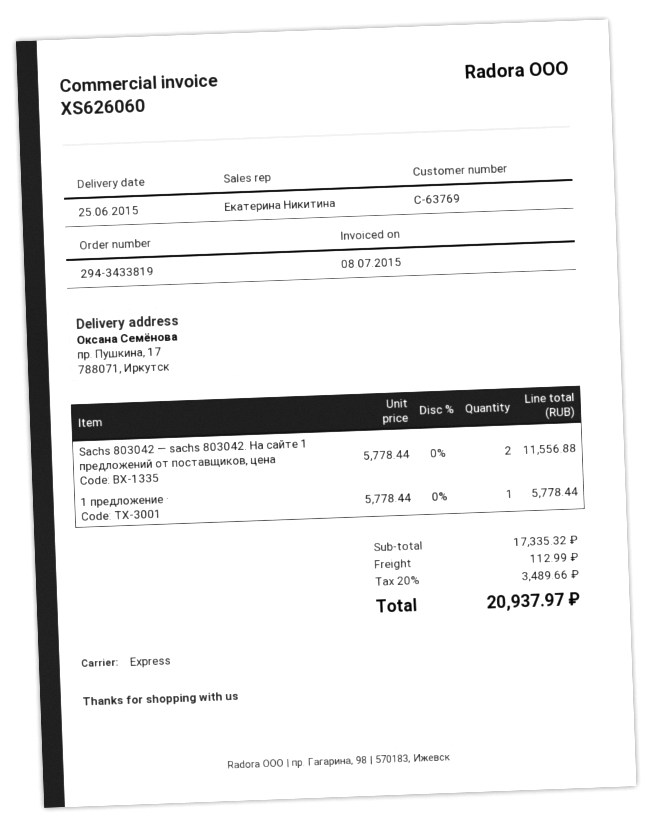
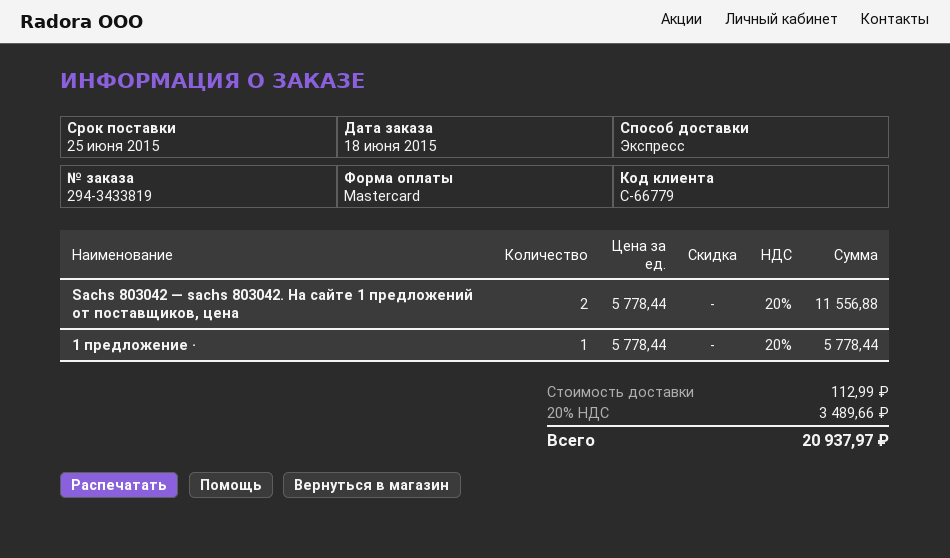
customer number: C-63769 -> C-66779

